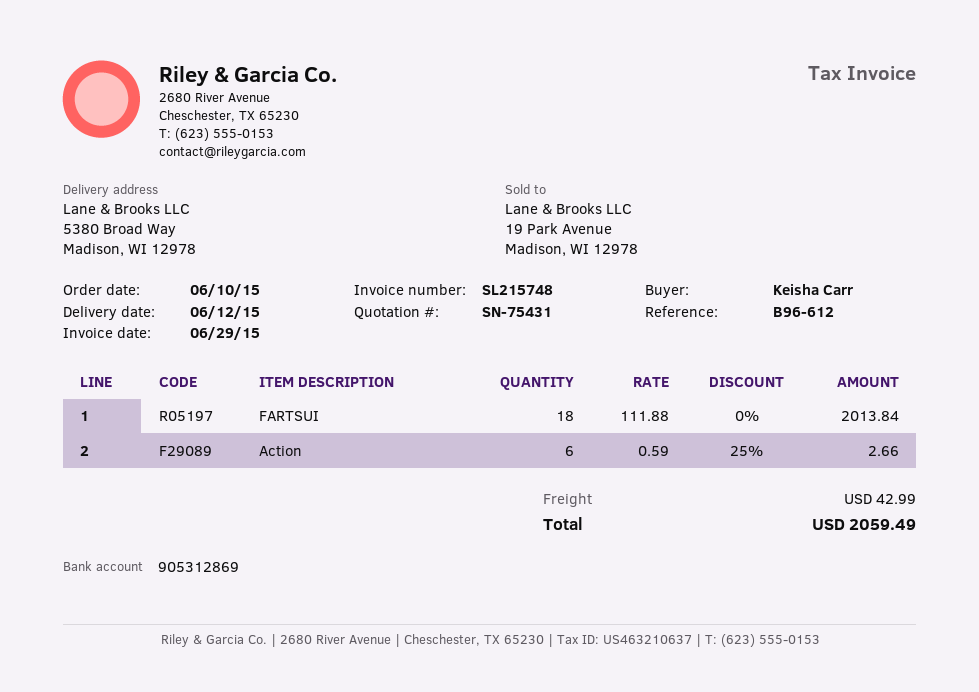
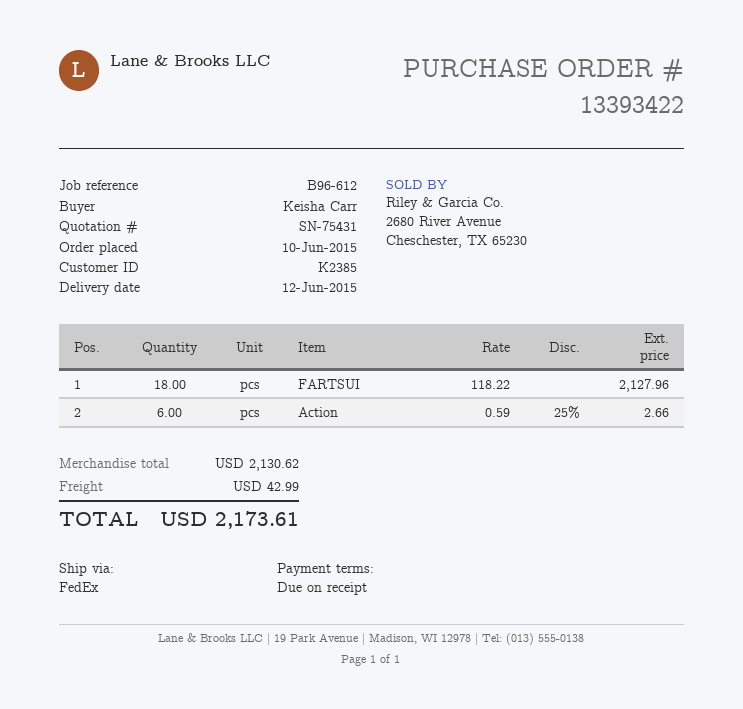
FARTSUI: 18 x 111.88 = 2013.84 -> 18 x 118.22 = 2127.96
total: 2059.49 -> 2173.61

